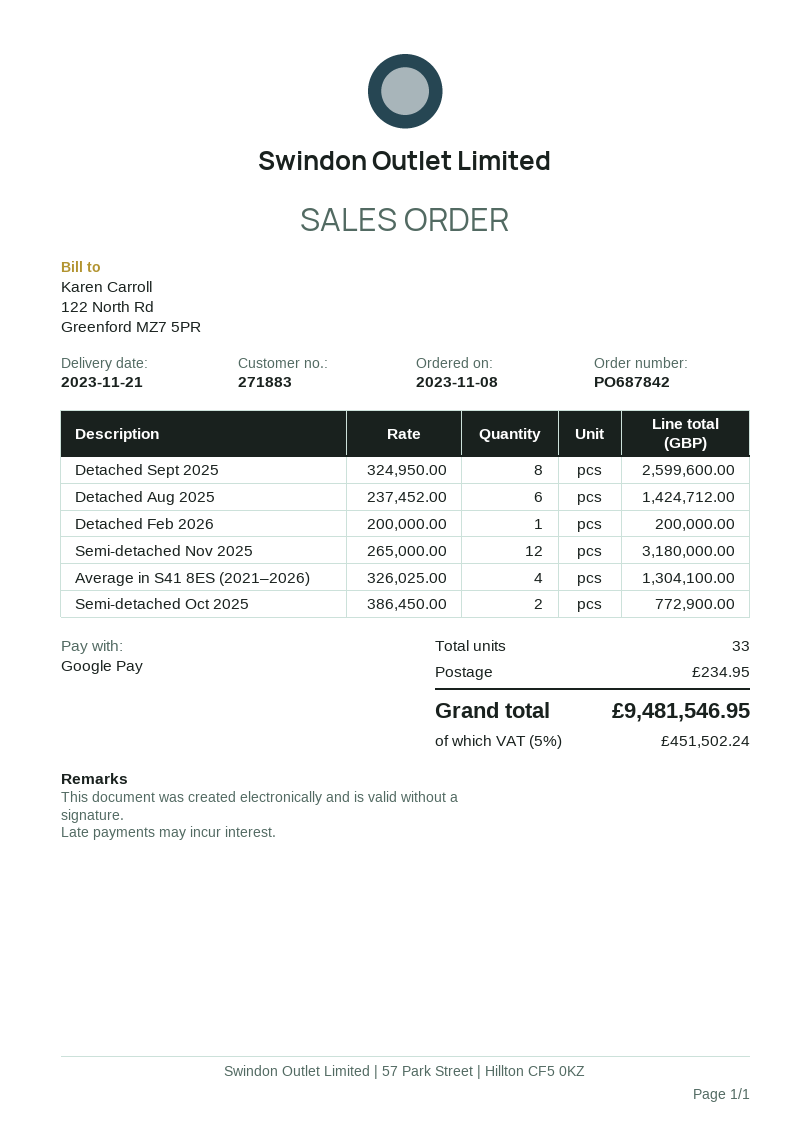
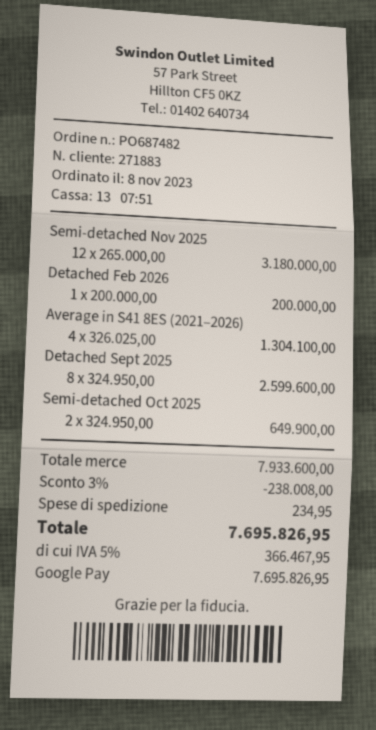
order number: PO687842 -> PO687482
Detached Aug 2025: 6 x 237452.00 = 1424712.00 -> none
Semi-detached Oct 2025: 2 x 386450.00 = 772900.00 -> 2 x 324950.00 = 649900.00
discount: none -> 3% = 238008.00
tax: 5% = 451502.24 -> 5% = 366467.95
total: 9481546.95 -> 7695826.95

